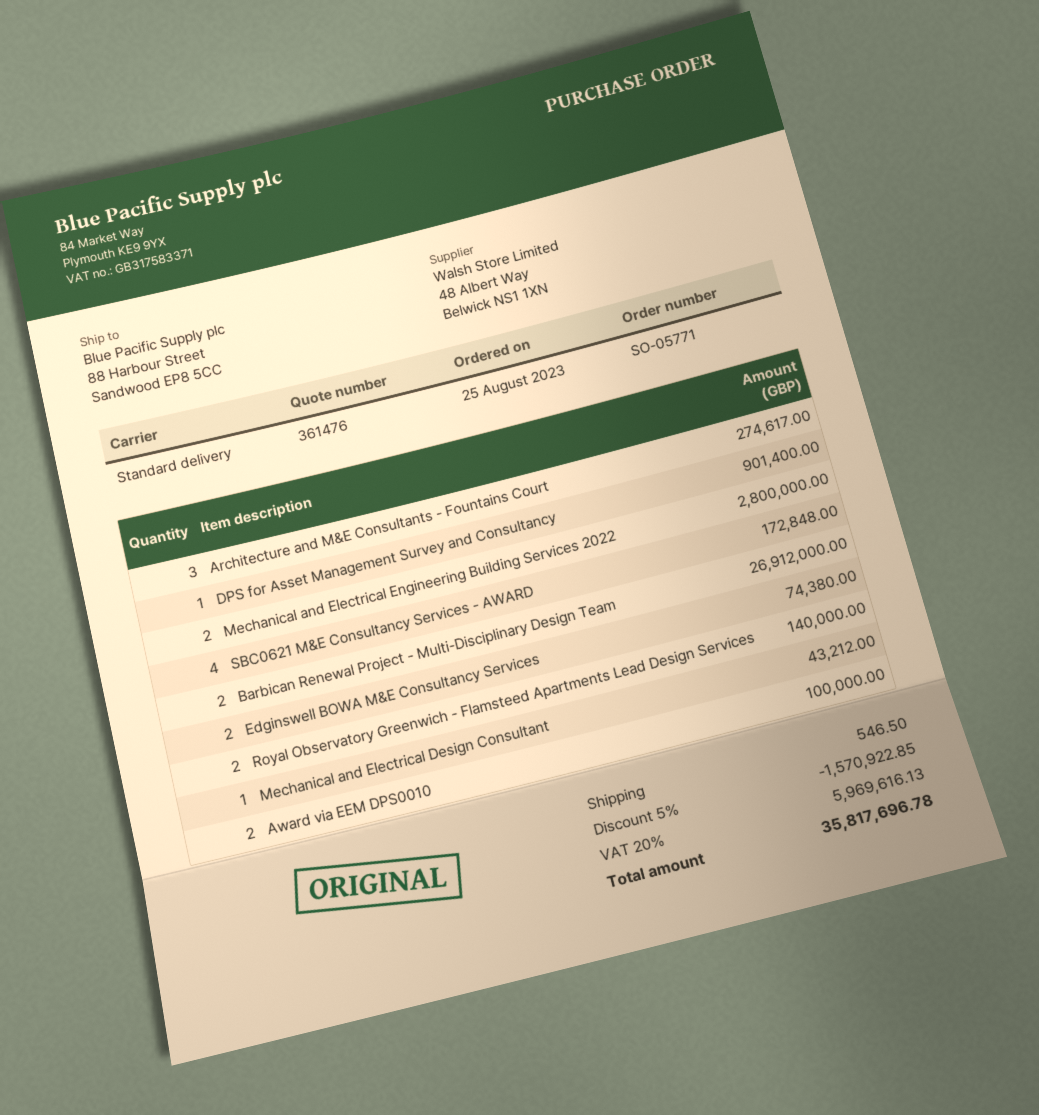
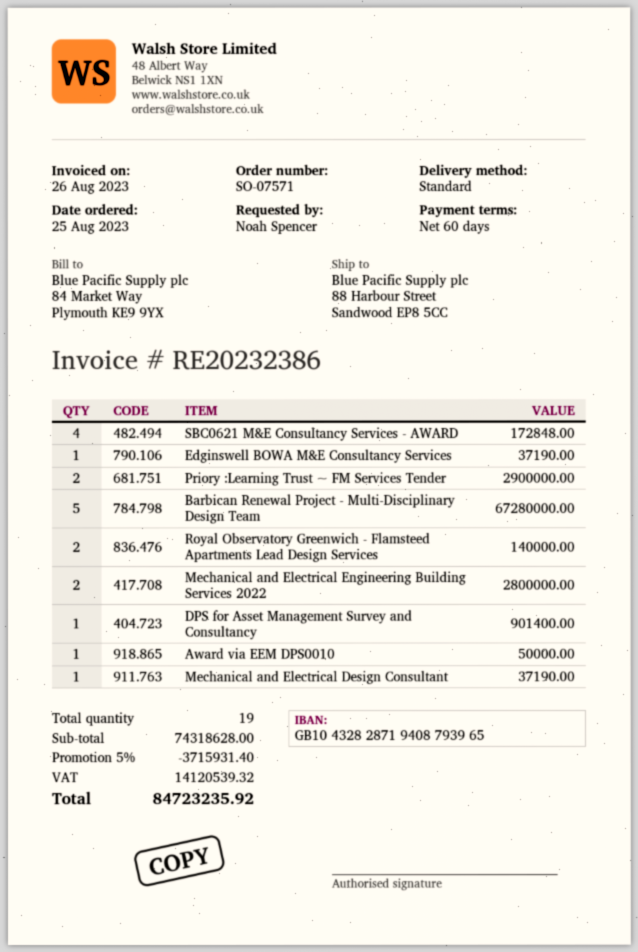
order number: SO-05771 -> SO-07571
Architecture and M&E Consultants - Fountains Court: 3 for 274617.00 -> none
Barbican Renewal Project - Multi-Disciplinary Design Team: 2 for 26912000.00 -> 5 for 67280000.00
Edginswell BOWA M&E Consultancy Services: 2 for 74380.00 -> 1 for 37190.00
Mechanical and Electrical Design Consultant: 1 for 43212.00 -> 1 for 37190.00
Award via EEM DPS0010: 2 for 100000.00 -> 1 for 50000.00
Priory :Learning Trust ~ FM Services Tender: none -> 2 for 2900000.00
discount: 5% = 1570922.85 -> 5% = 3715931.40
shipping: 546.50 -> none
tax: 5969616.13 -> 14120539.32
total: 35817696.78 -> 84723235.92

